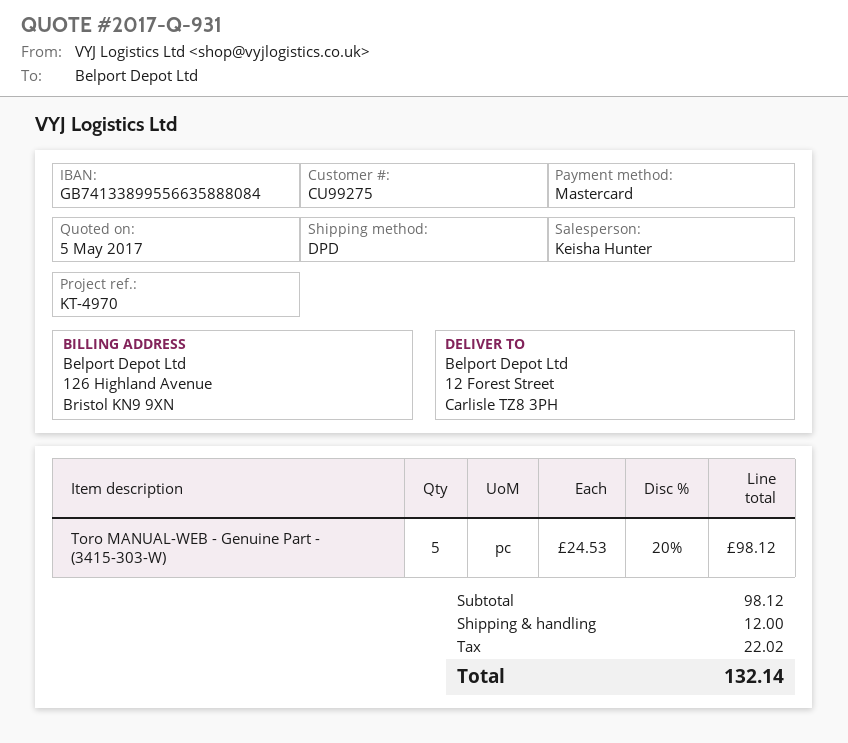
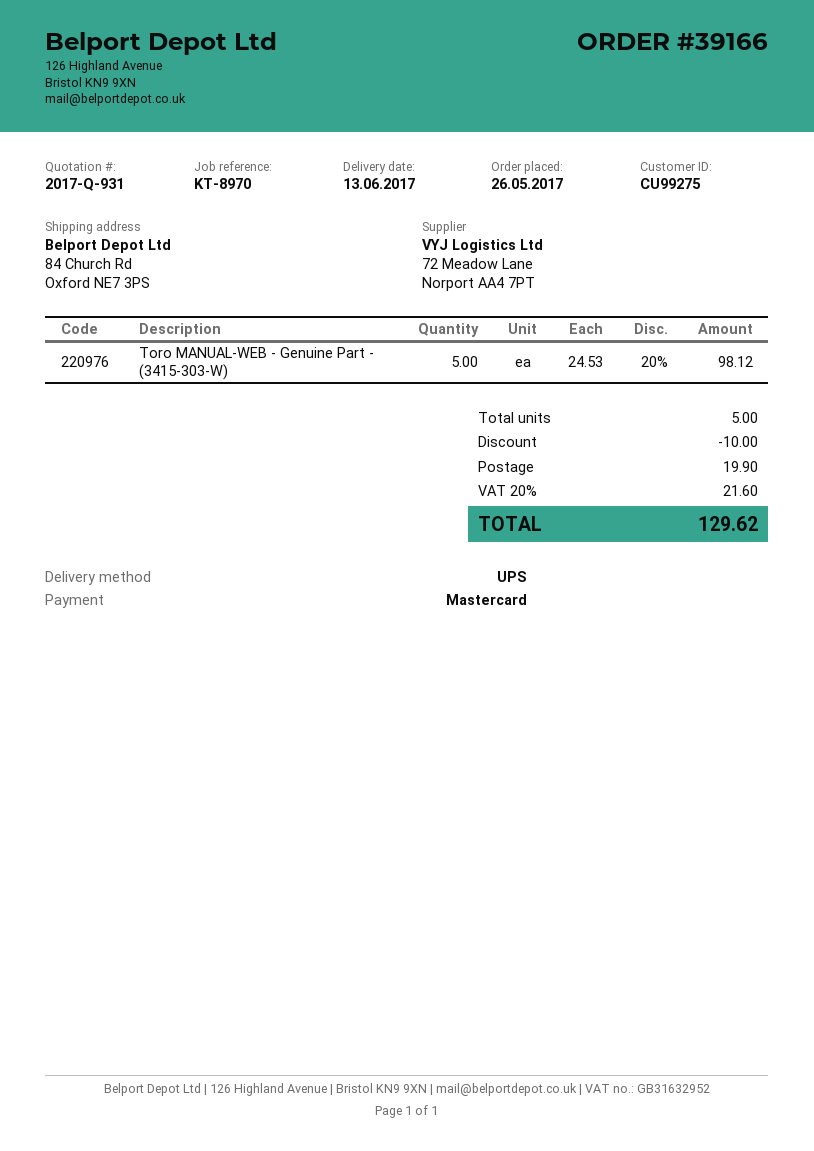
reference: KT-4970 -> KT-8970
shipping method: DPD -> UPS
ship to: 12 Forest Street, Carlisle TZ8 3PH -> 84 Church Rd, Oxford NE7 3PS
discount: none -> 10.00
shipping: 12.00 -> 19.90
tax: 22.02 -> 21.60
total: 132.14 -> 129.62

